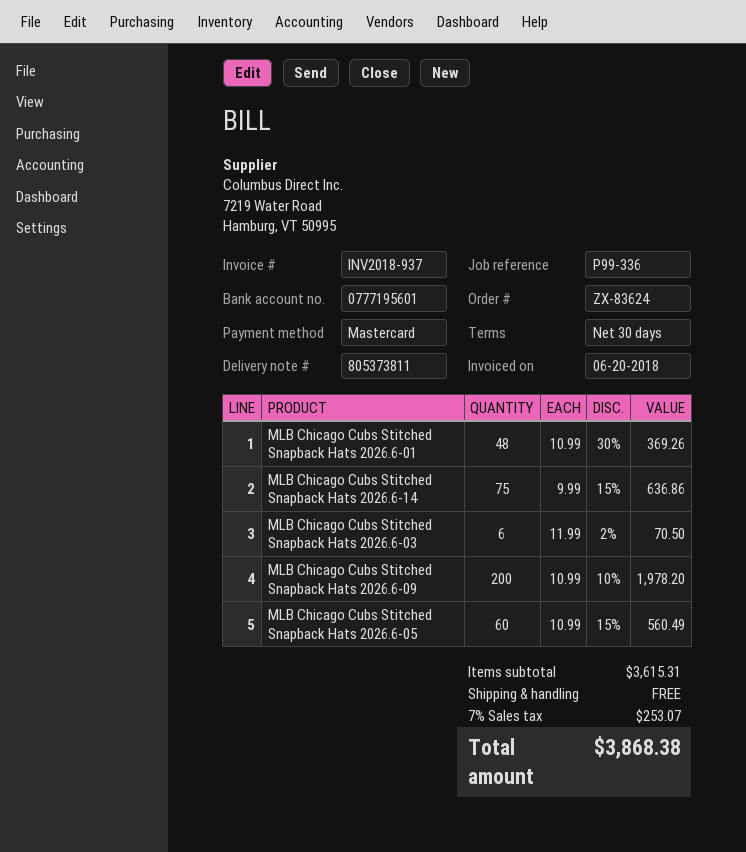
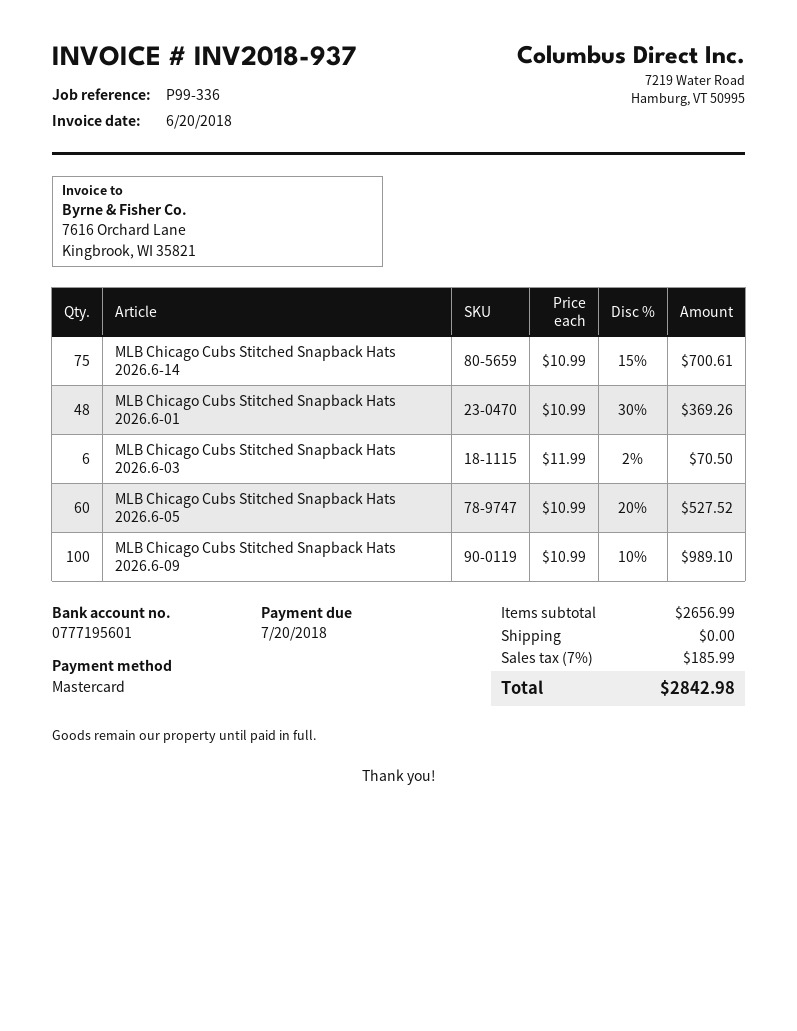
MLB Chicago Cubs Stitched Snapback Hats 2026.6-14: 75 x 9.99 - 15% = 636.86 -> 75 x 10.99 - 15% = 700.61
MLB Chicago Cubs Stitched Snapback Hats 2026.6-09: 200 x 10.99 - 10% = 1978.20 -> 100 x 10.99 - 10% = 989.10
MLB Chicago Cubs Stitched Snapback Hats 2026.6-05: 60 x 10.99 - 15% = 560.49 -> 60 x 10.99 - 20% = 527.52
subtotal: 3615.31 -> 2656.99
tax: 7% = 253.07 -> 7% = 185.99
total: 3868.38 -> 2842.98

